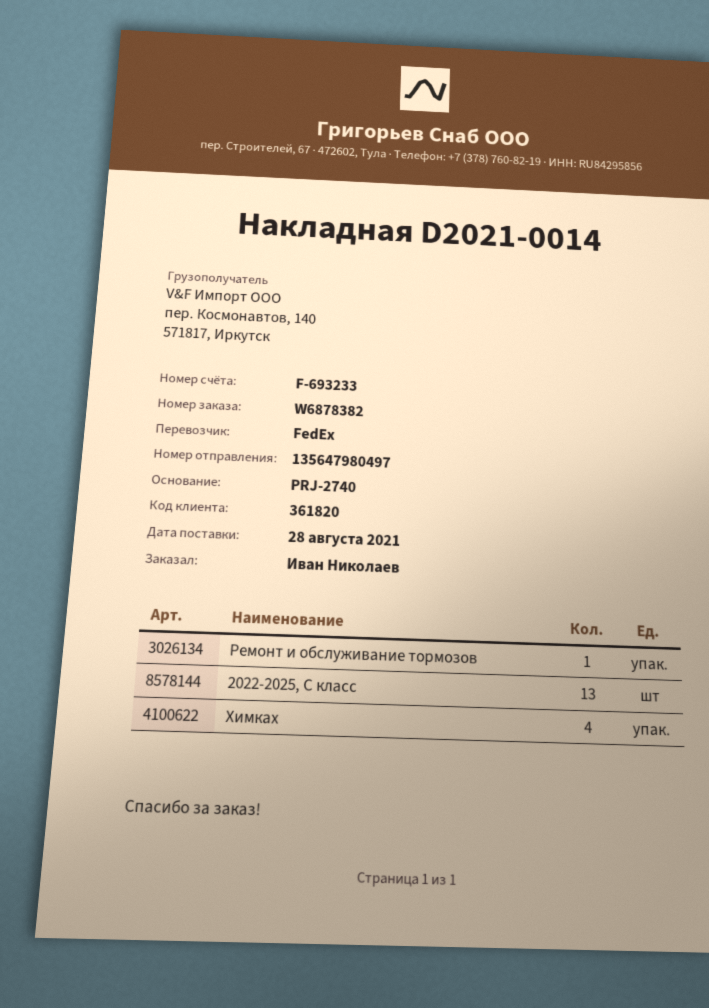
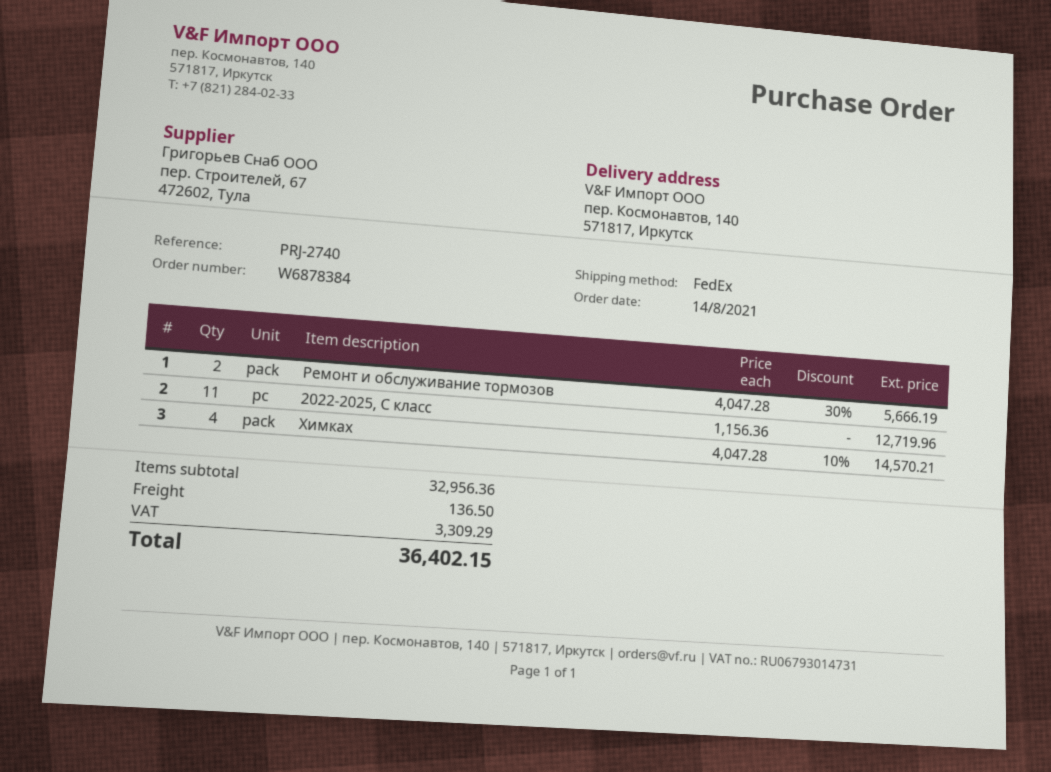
order number: W6878382 -> W6878384
Ремонт и обслуживание тормозов: 1 -> 2
2022-2025, C класс: 13 -> 11

